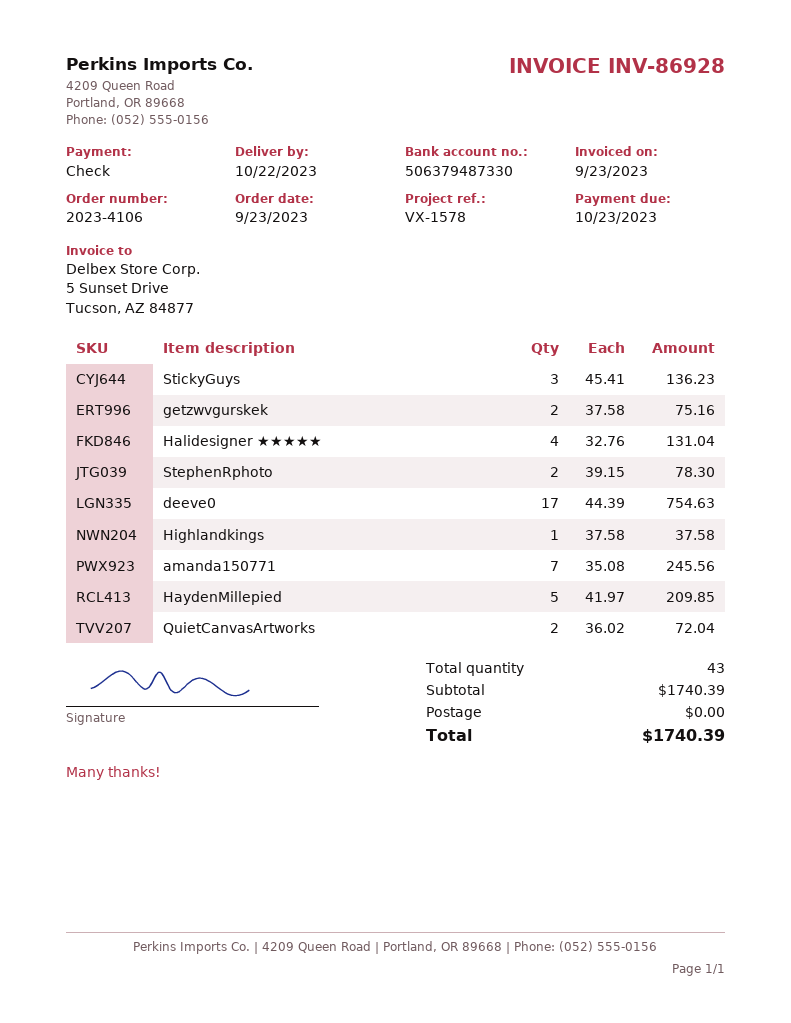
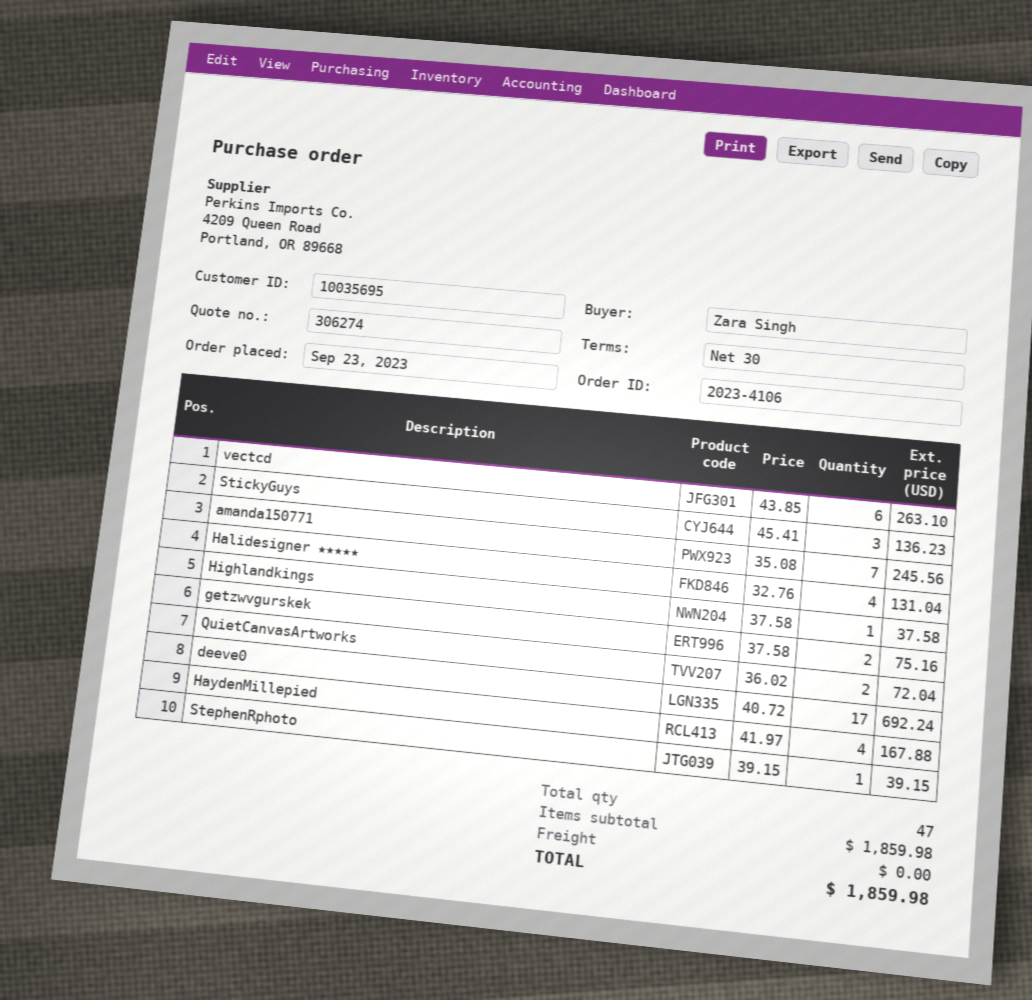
StephenRphoto: 2 x 39.15 = 78.30 -> 1 x 39.15 = 39.15
deeve0: 17 x 44.39 = 754.63 -> 17 x 40.72 = 692.24
HaydenMillepied: 5 x 41.97 = 209.85 -> 4 x 41.97 = 167.88
vectcd: none -> 6 x 43.85 = 263.10
total quantity: 43 -> 47
subtotal: 1740.39 -> 1859.98
total: 1740.39 -> 1859.98

